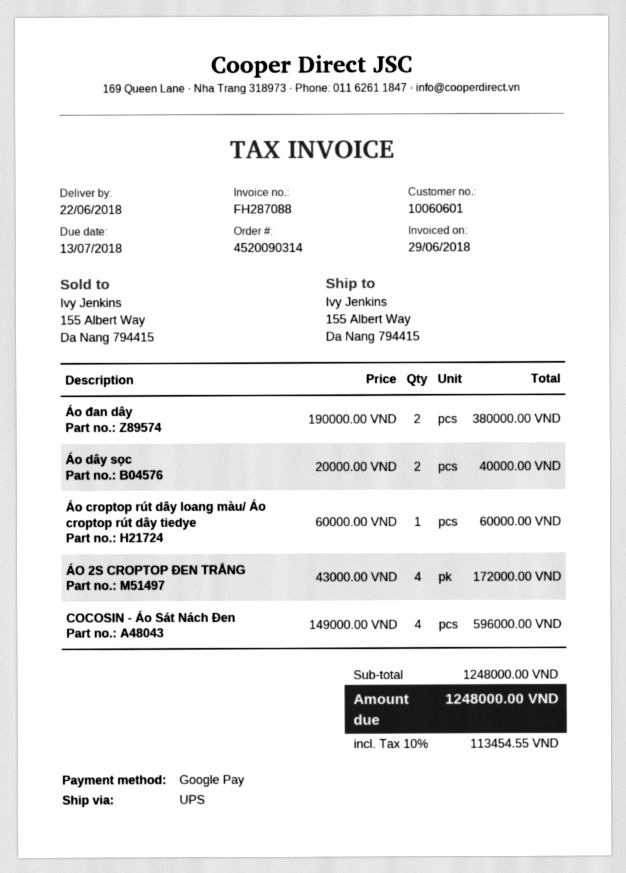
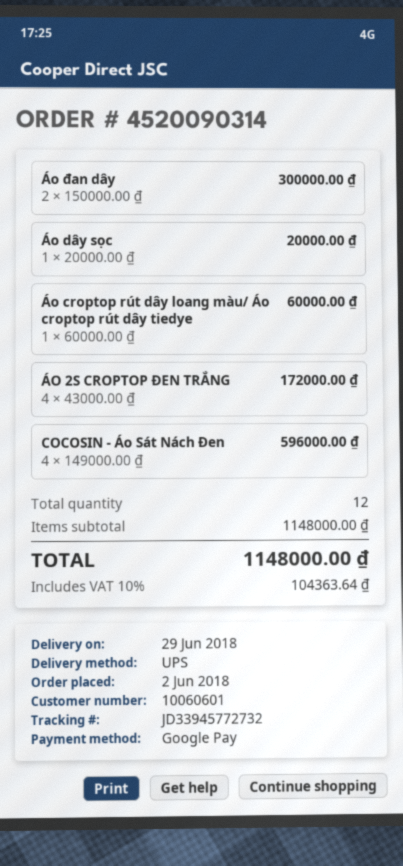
delivery date: 2018-06-22 -> 2018-06-29
Áo đan dây: 2 x 190000.00 = 380000.00 -> 2 x 150000.00 = 300000.00
Áo dây sọc: 2 x 20000.00 = 40000.00 -> 1 x 20000.00 = 20000.00
subtotal: 1248000.00 -> 1148000.00
tax: 10% = 113454.55 -> 10% = 104363.64
total: 1248000.00 -> 1148000.00

